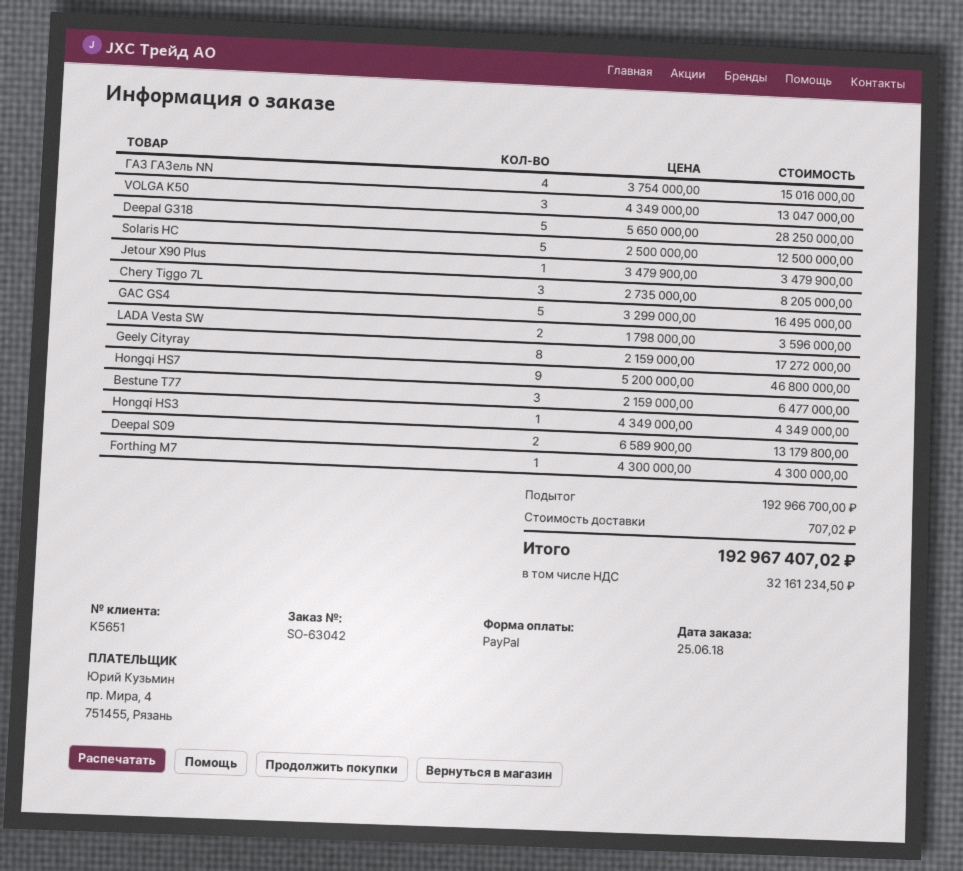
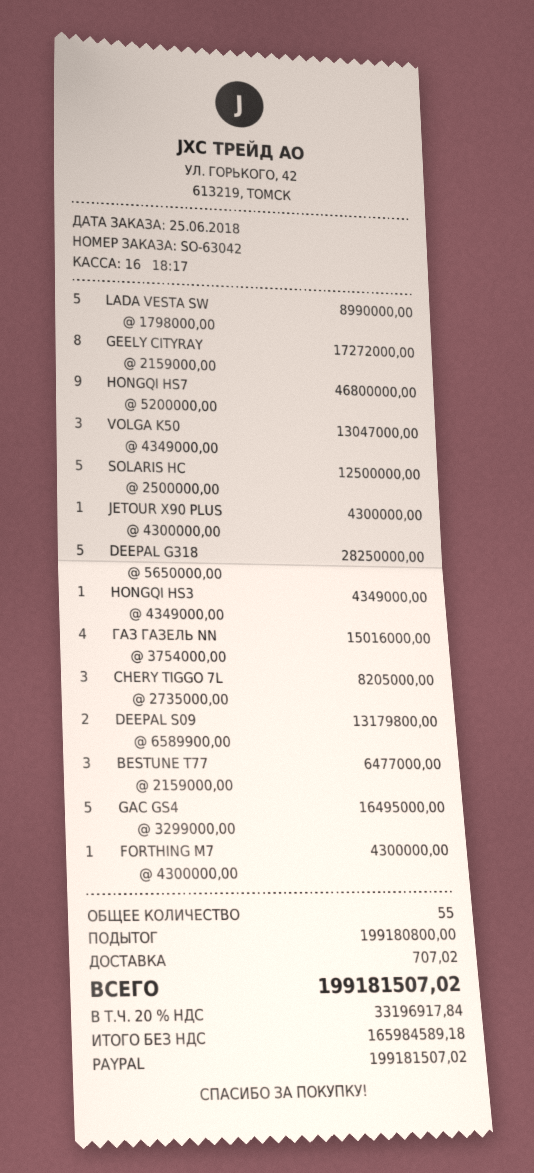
Jetour X90 Plus: 1 x 3479900.00 = 3479900.00 -> 1 x 4300000.00 = 4300000.00
LADA Vesta SW: 2 x 1798000.00 = 3596000.00 -> 5 x 1798000.00 = 8990000.00
subtotal: 192966700.00 -> 199180800.00
tax: 32161234.50 -> 33196917.84
total: 192967407.02 -> 199181507.02

